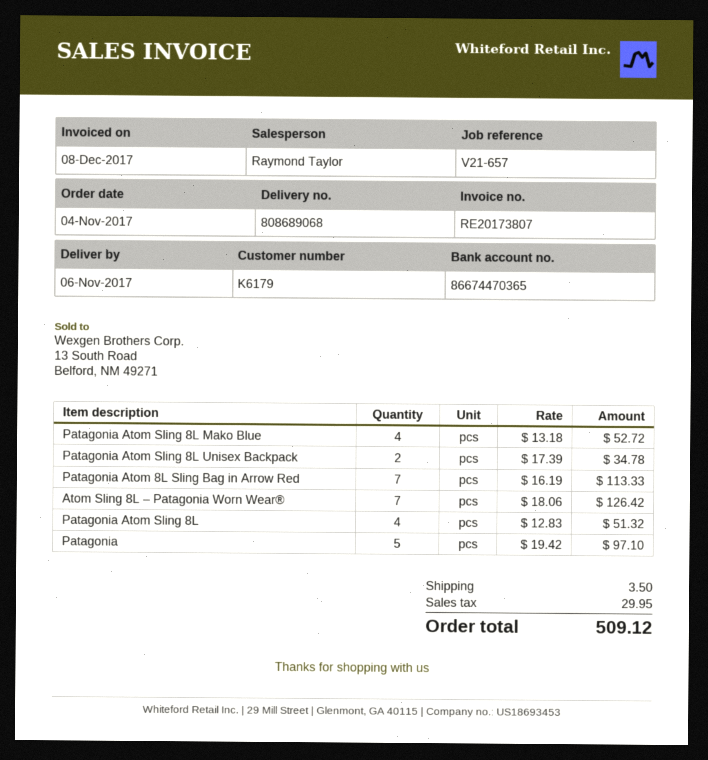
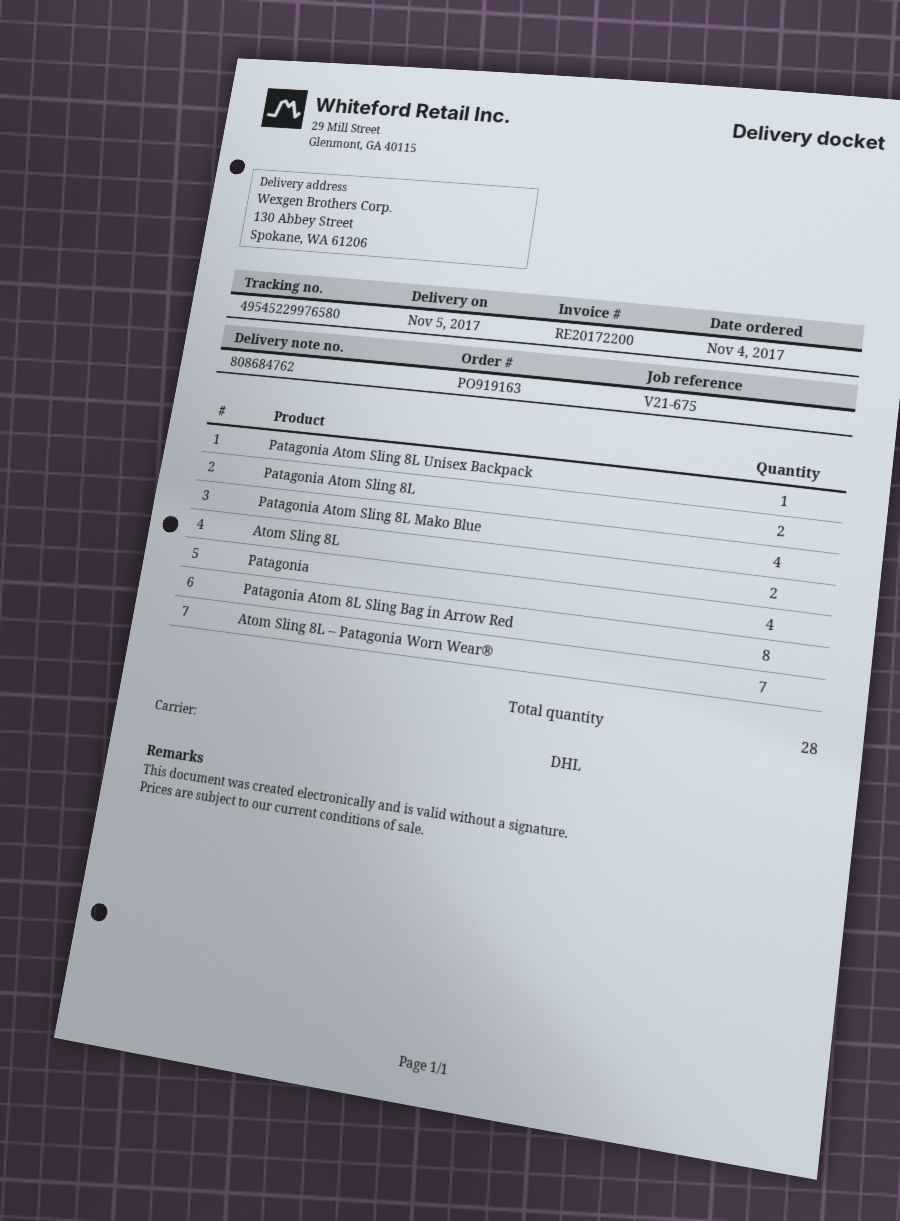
delivery note number: 808689068 -> 808684762
delivery date: 2017-11-06 -> 2017-11-05
invoice number: RE20173807 -> RE20172200
reference: V21-657 -> V21-675
Patagonia Atom Sling 8L Unisex Backpack: 2 -> 1
Patagonia Atom 8L Sling Bag in Arrow Red: 7 -> 8
Patagonia Atom Sling 8L: 4 -> 2
Patagonia: 5 -> 4
Atom Sling 8L: none -> 2

